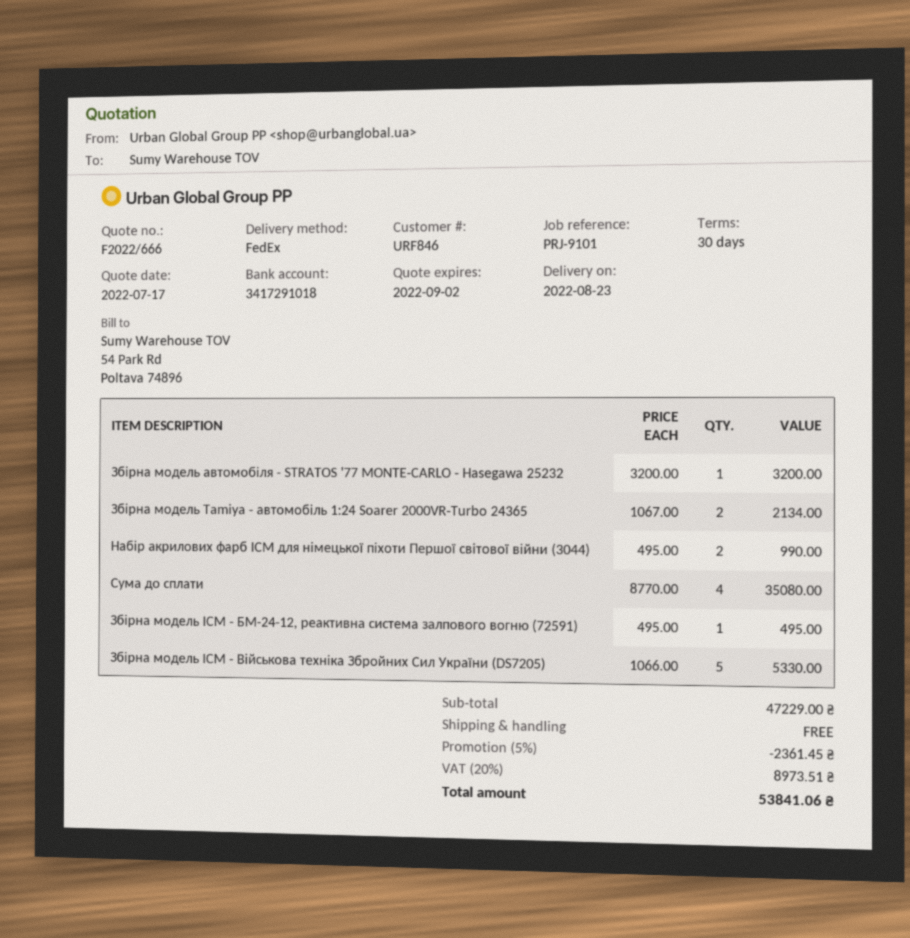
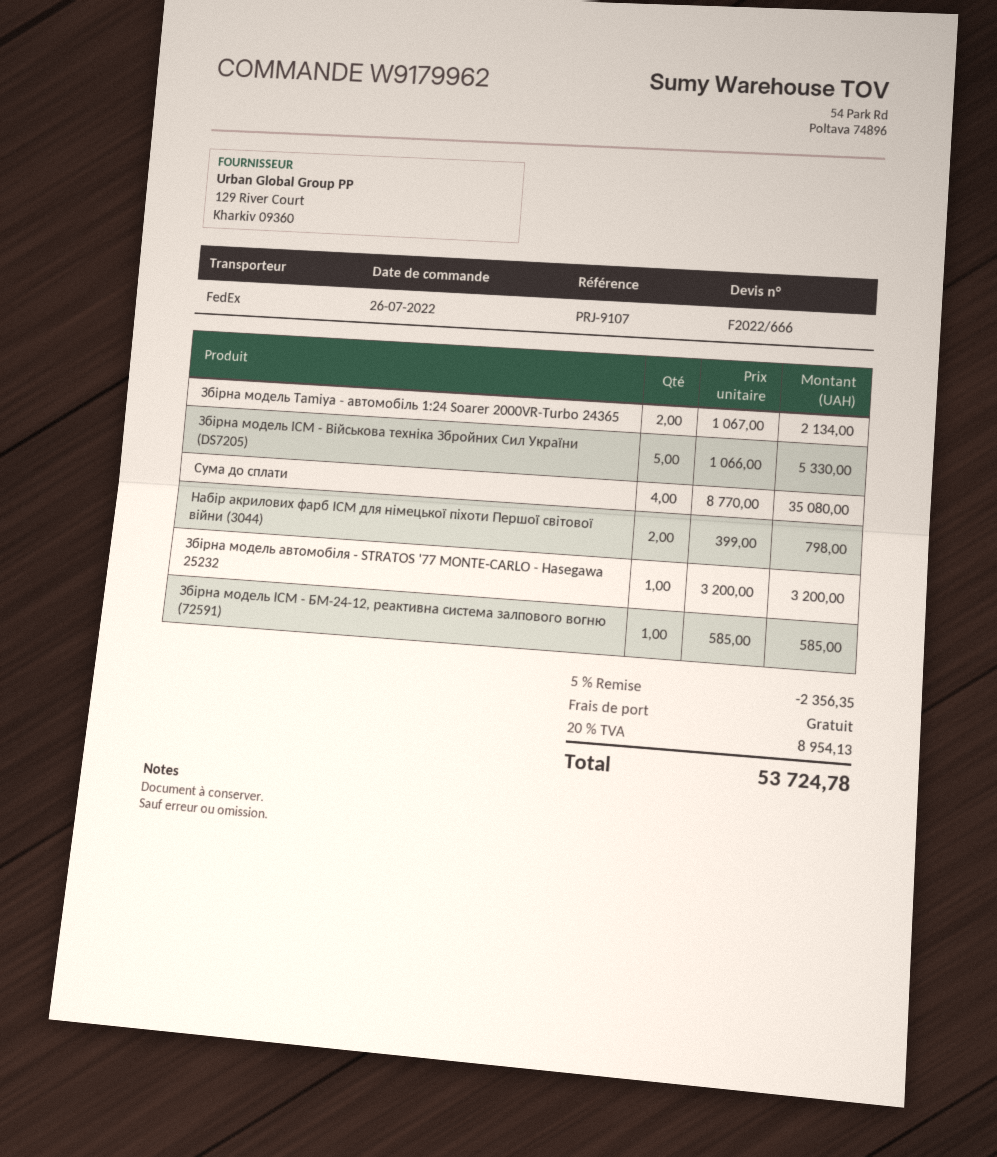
reference: PRJ-9101 -> PRJ-9107
Набір акрилових фарб ICM для німецької піхоти Першої світової війни (3044): 2 x 495.00 = 990.00 -> 2 x 399.00 = 798.00
Збірна модель ICM - БМ-24-12, реактивна система залпового вогню (72591): 1 x 495.00 = 495.00 -> 1 x 585.00 = 585.00
discount: 5% = 2361.45 -> 5% = 2356.35
tax: 20% = 8973.51 -> 20% = 8954.13
total: 53841.06 -> 53724.78

